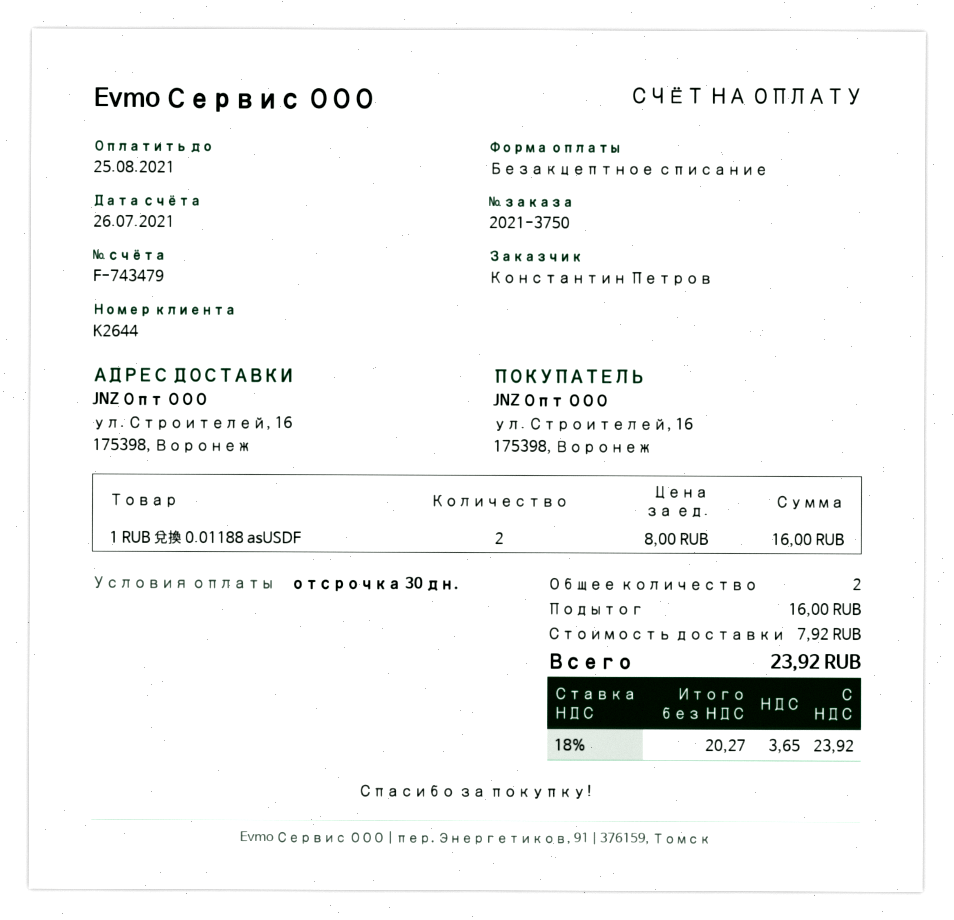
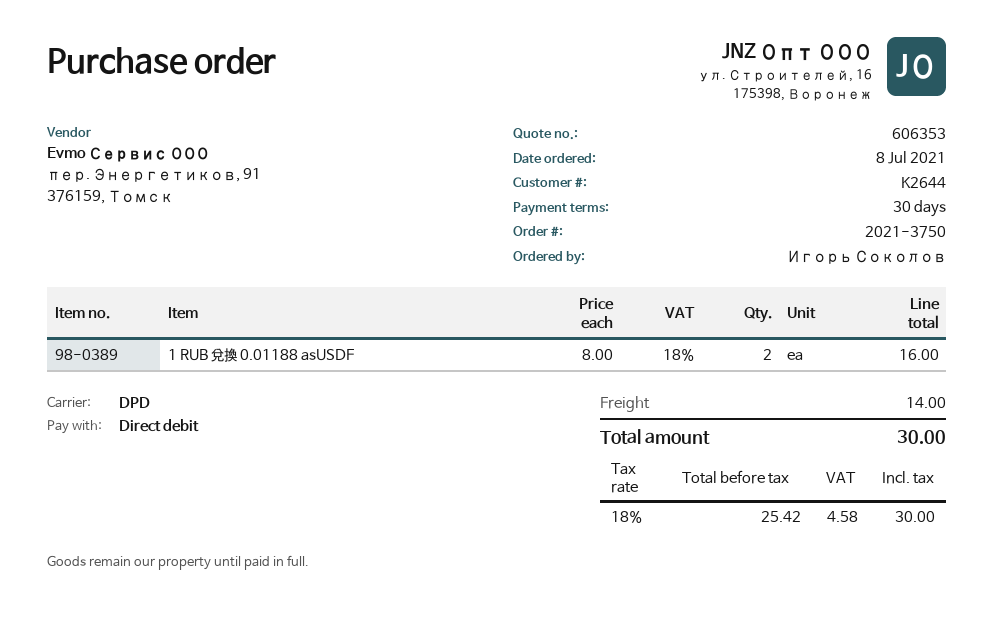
ordered by: Константин Петров -> Игорь Соколов
shipping: 7.92 -> 14.00
net: 20.27 -> 25.42
tax: 18% = 3.65 -> 18% = 4.58
total: 23.92 -> 30.00

